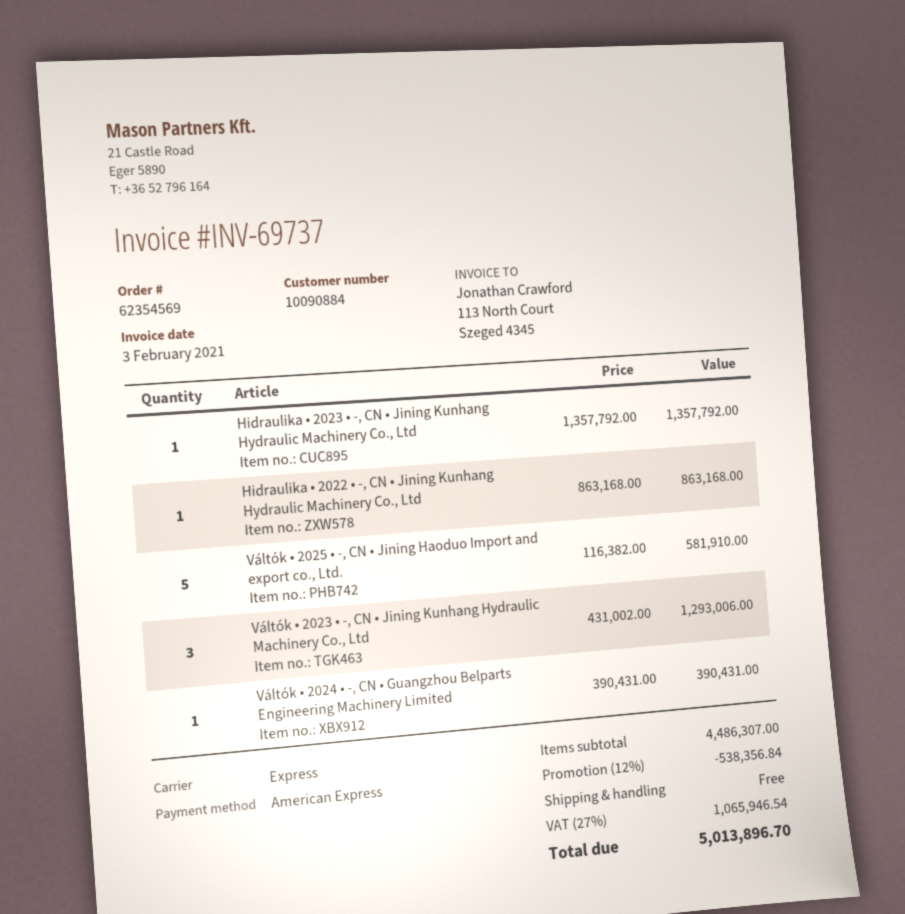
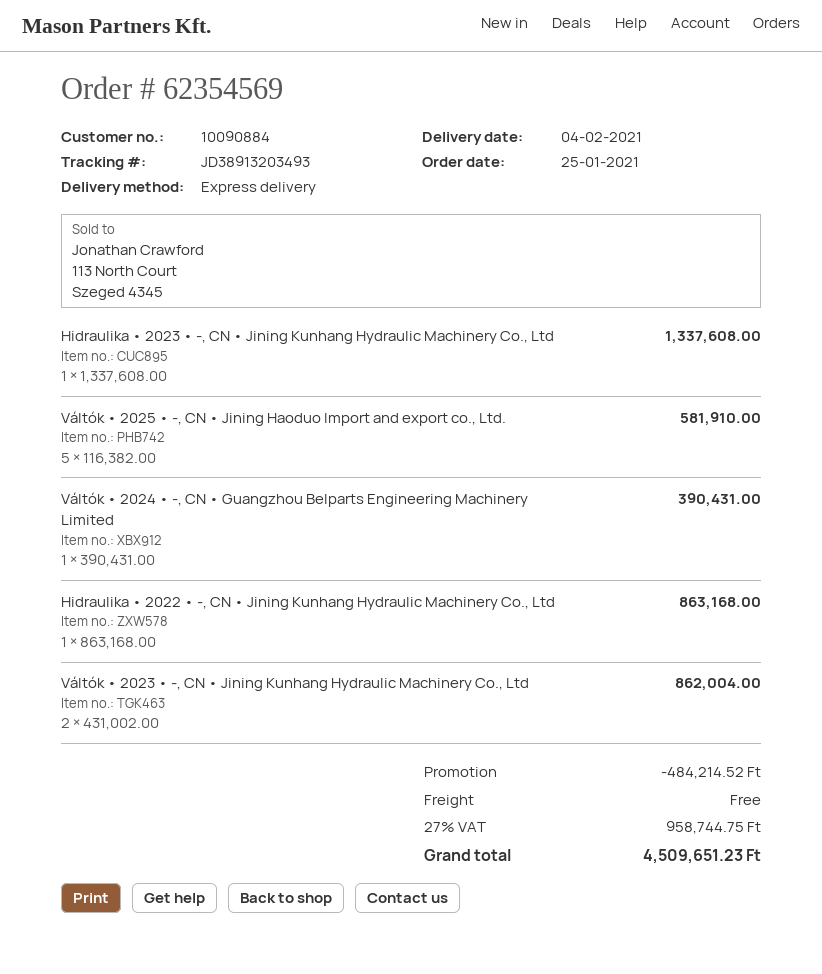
Hidraulika • 2023 • -, CN • Jining Kunhang Hydraulic Machinery Co., Ltd: 1 x 1357792.00 = 1357792.00 -> 1 x 1337608.00 = 1337608.00
Váltók • 2023 • -, CN • Jining Kunhang Hydraulic Machinery Co., Ltd: 3 x 431002.00 = 1293006.00 -> 2 x 431002.00 = 862004.00
discount: 538356.84 -> 484214.52
tax: 27% = 1065946.54 -> 27% = 958744.75
total: 5013896.70 -> 4509651.23

